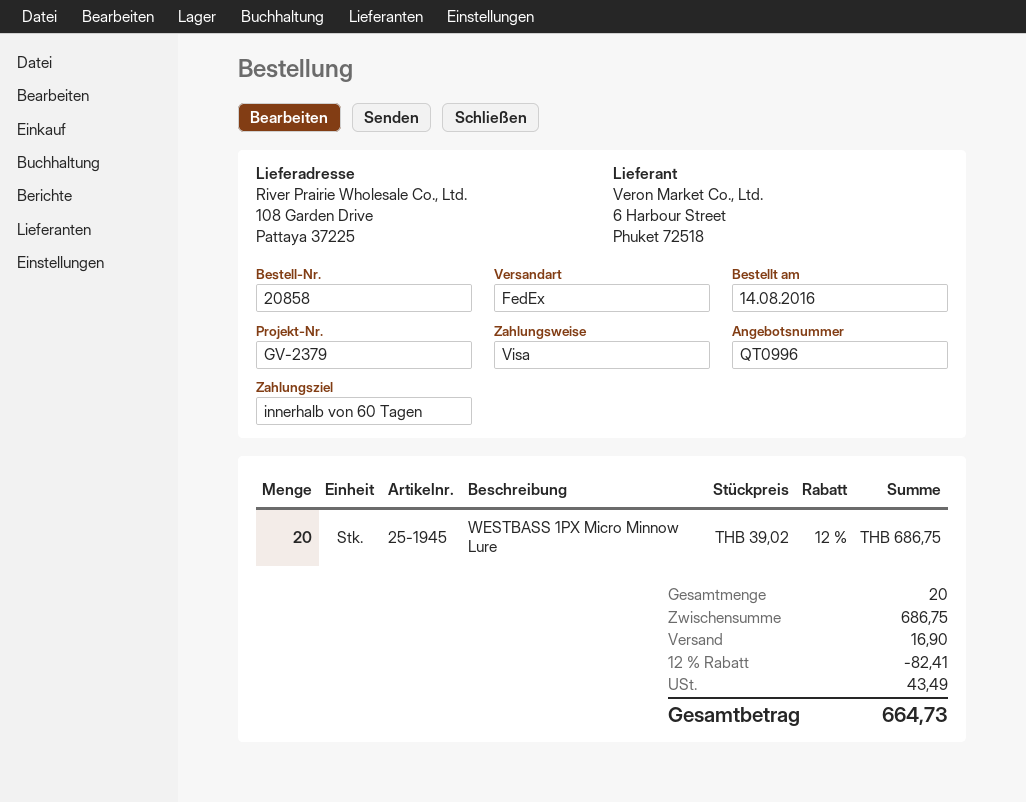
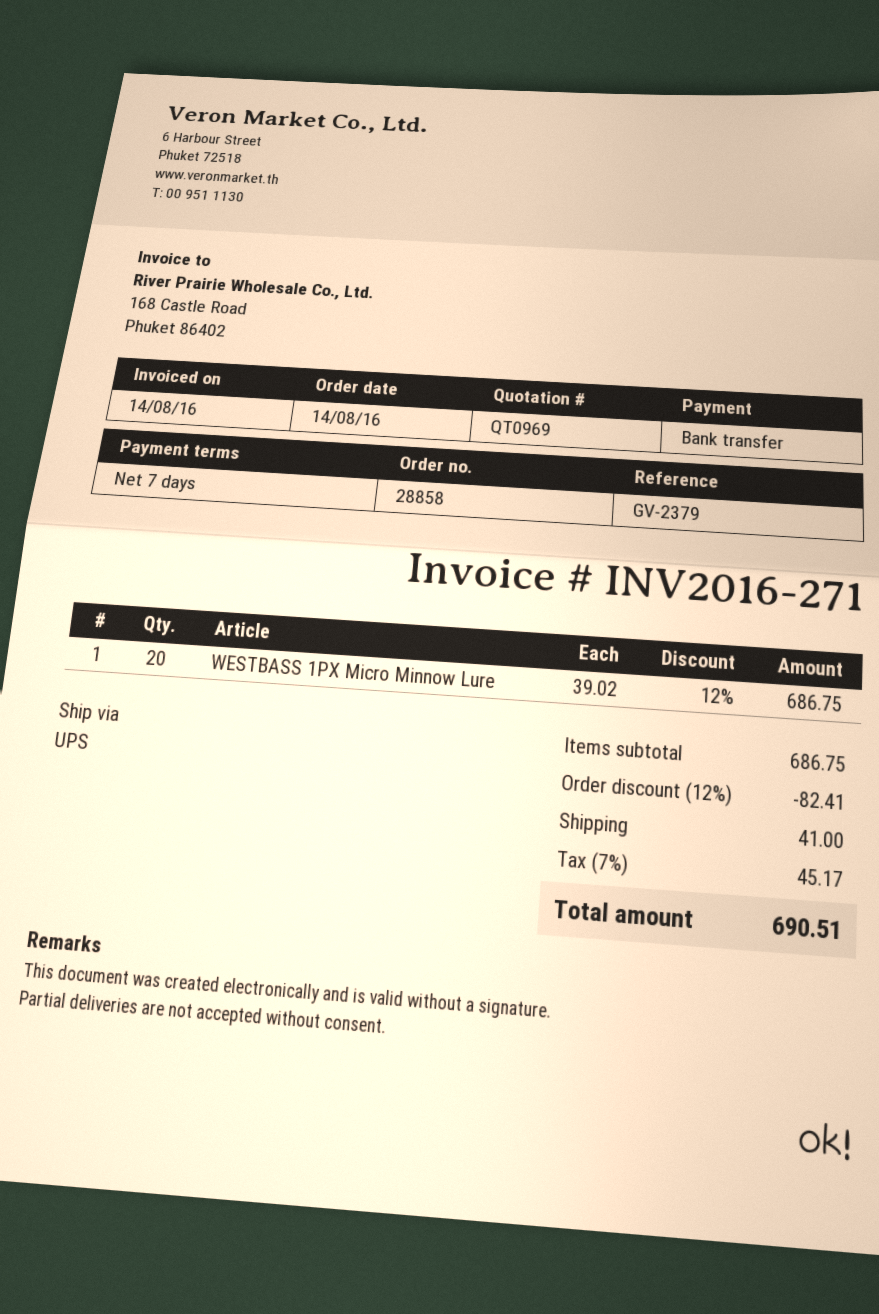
quote number: QT0996 -> QT0969
order number: 20858 -> 28858
payment terms: 60 days -> 7 days
payment method: Visa -> bank transfer
shipping method: FedEx -> UPS
shipping: 16.90 -> 41.00
tax: 43.49 -> 45.17
total: 664.73 -> 690.51

